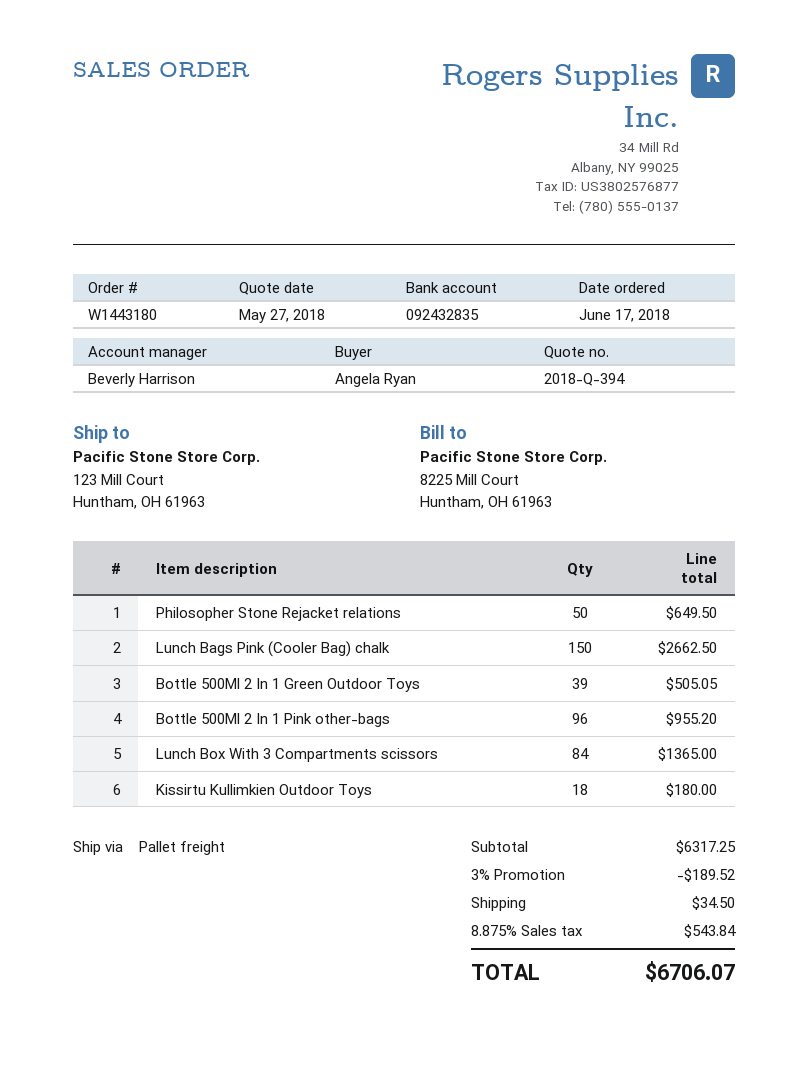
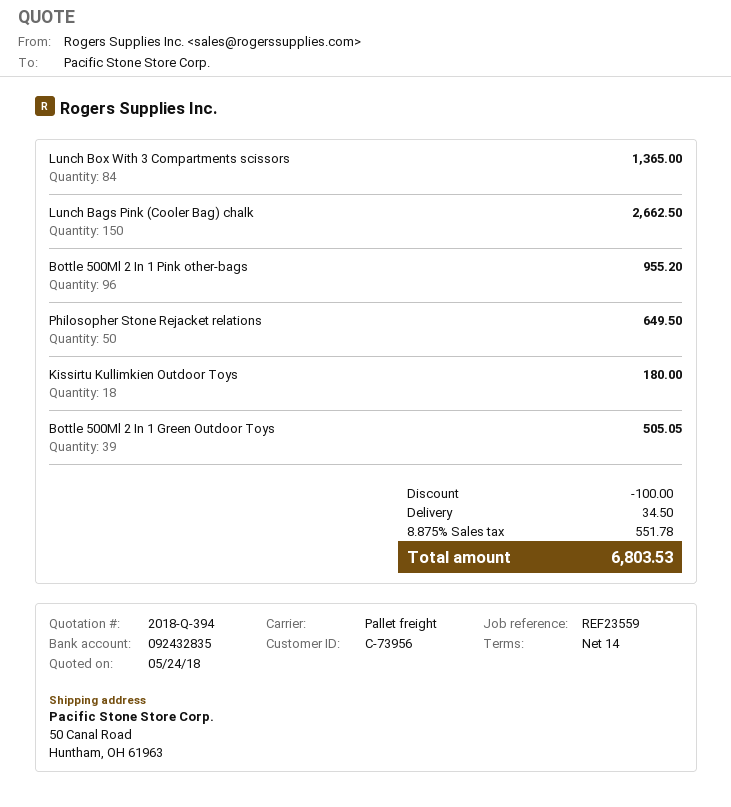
quote date: 2018-05-27 -> 2018-05-24
ship to: 123 Mill Court, Huntham, OH 61963 -> 50 Canal Road, Huntham, OH 61963
discount: 189.52 -> 100.00
tax: 8.875% = 543.84 -> 8.875% = 551.78
total: 6706.07 -> 6803.53

